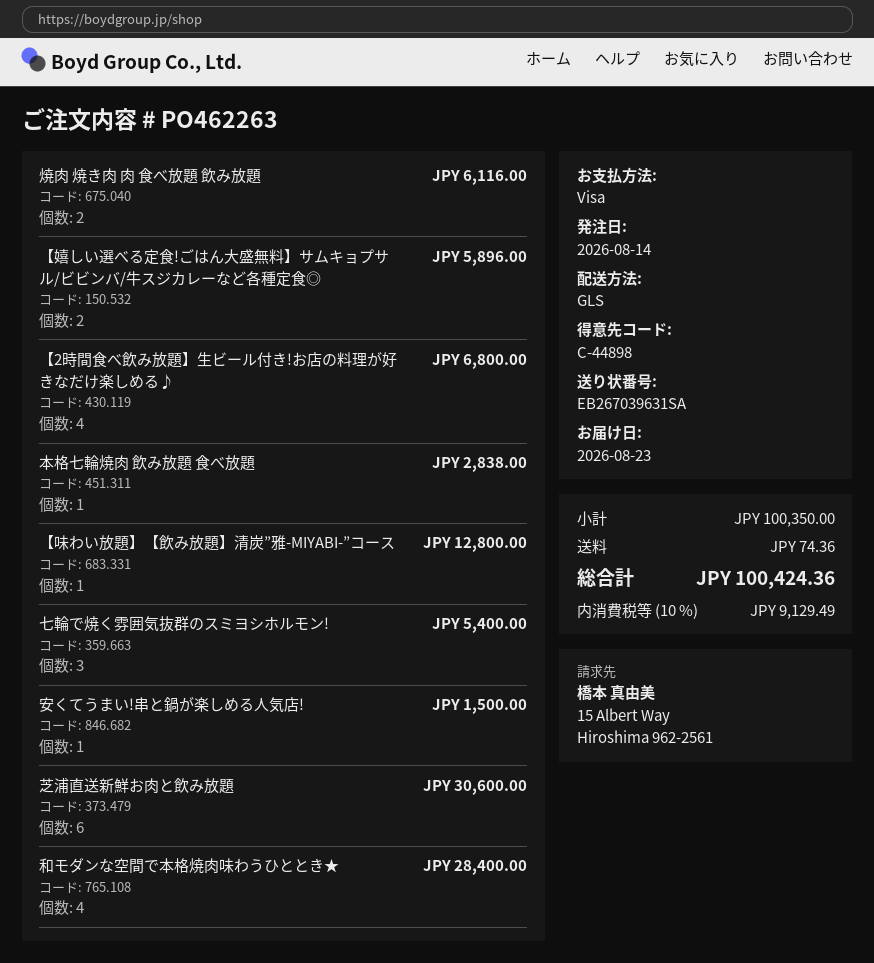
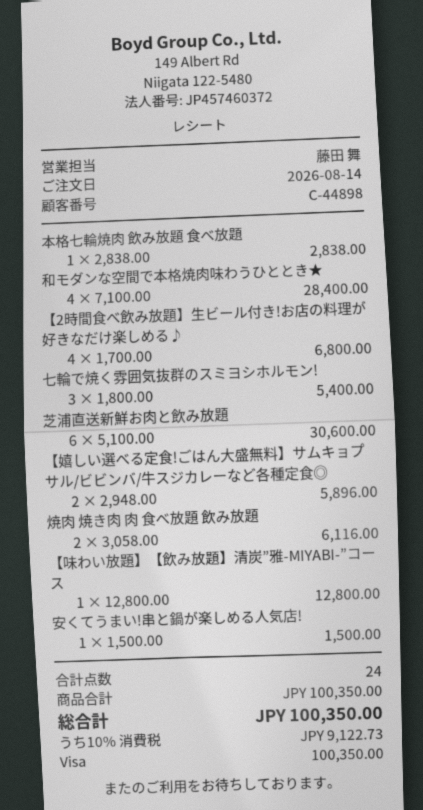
shipping: 74.36 -> none
tax: 10% = 9129.49 -> 10% = 9122.73
total: 100424.36 -> 100350.00

